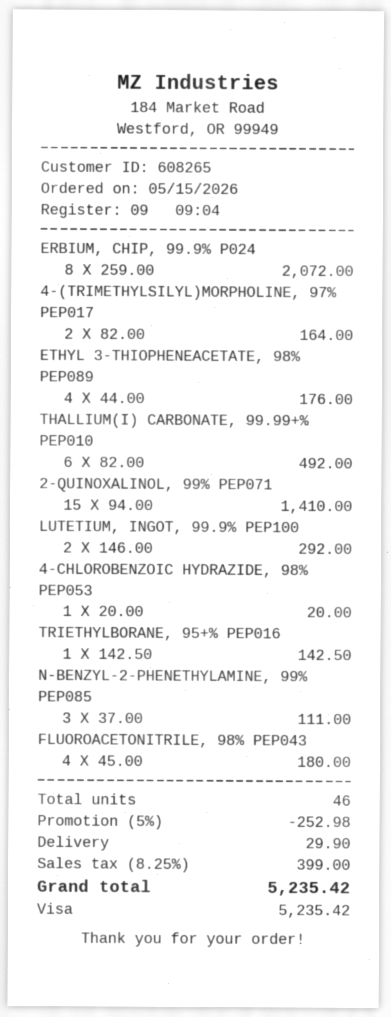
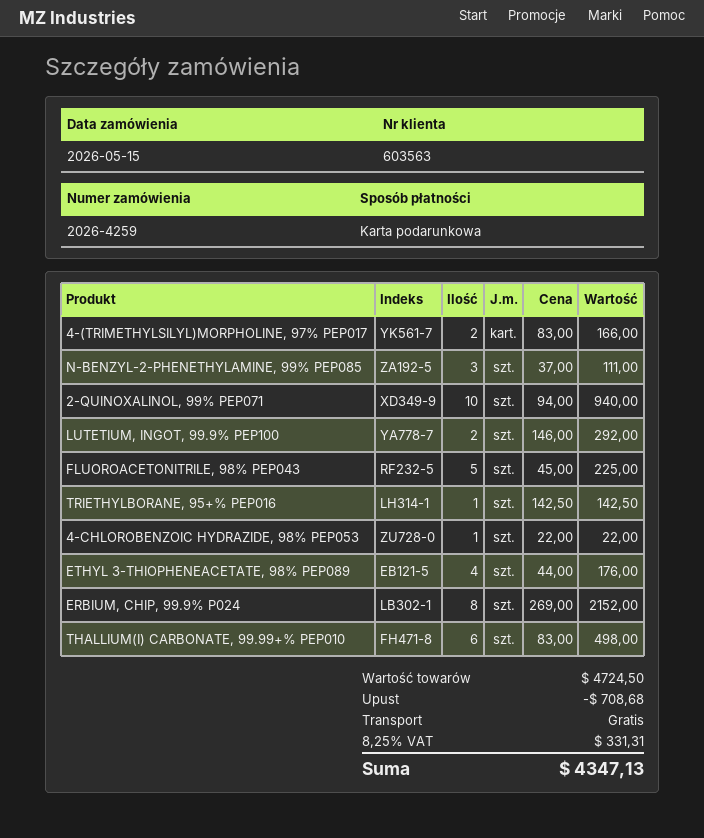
customer number: 608265 -> 603563
payment method: Visa -> gift card
ERBIUM, CHIP, 99.9% P024: 8 x 259.00 = 2072.00 -> 8 x 269.00 = 2152.00
4-(TRIMETHYLSILYL)MORPHOLINE, 97% PEP017: 2 x 82.00 = 164.00 -> 2 x 83.00 = 166.00
THALLIUM(I) CARBONATE, 99.99+% PEP010: 6 x 82.00 = 492.00 -> 6 x 83.00 = 498.00
2-QUINOXALINOL, 99% PEP071: 15 x 94.00 = 1410.00 -> 10 x 94.00 = 940.00
4-CHLOROBENZOIC HYDRAZIDE, 98% PEP053: 1 x 20.00 = 20.00 -> 1 x 22.00 = 22.00
FLUOROACETONITRILE, 98% PEP043: 4 x 45.00 = 180.00 -> 5 x 45.00 = 225.00
discount: 252.98 -> 708.68
shipping: 29.90 -> 0.00
tax: 8.25% = 399.00 -> 8.25% = 331.31
total: 5235.42 -> 4347.13

